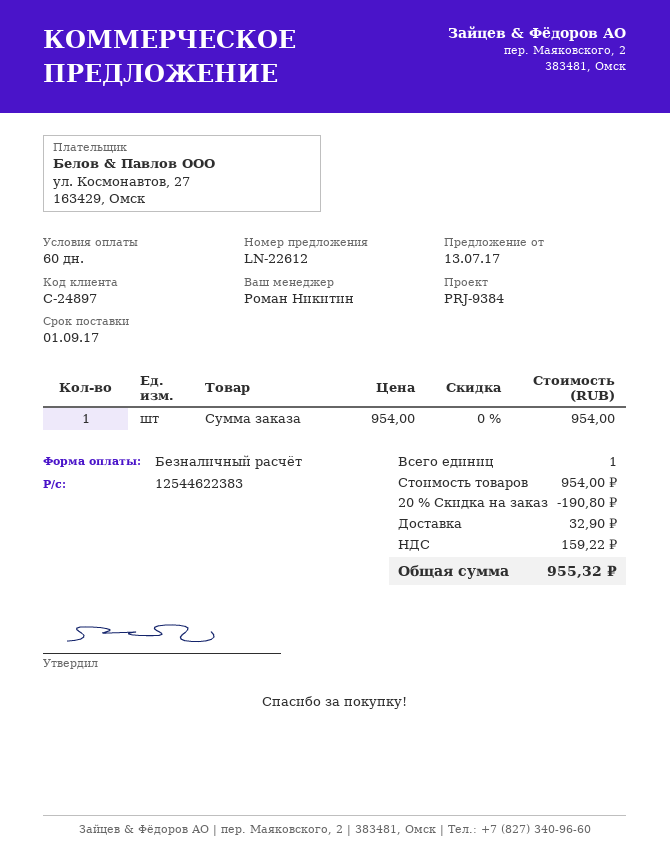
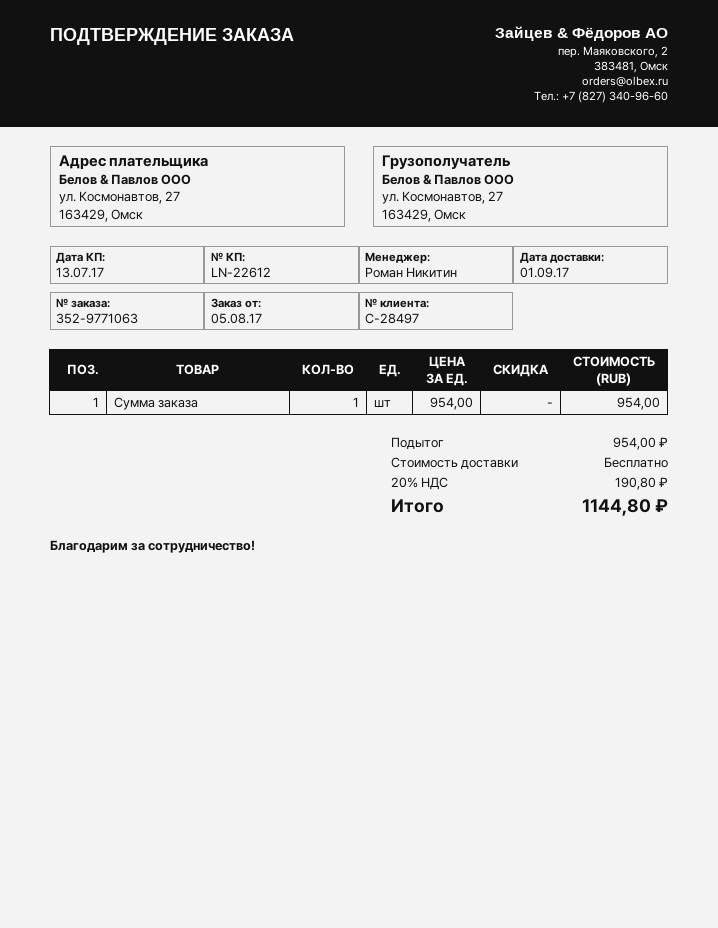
customer number: C-24897 -> C-28497
discount: 20% = 190.80 -> none
shipping: 32.90 -> 0.00
tax: 159.22 -> 190.80
total: 955.32 -> 1144.80

